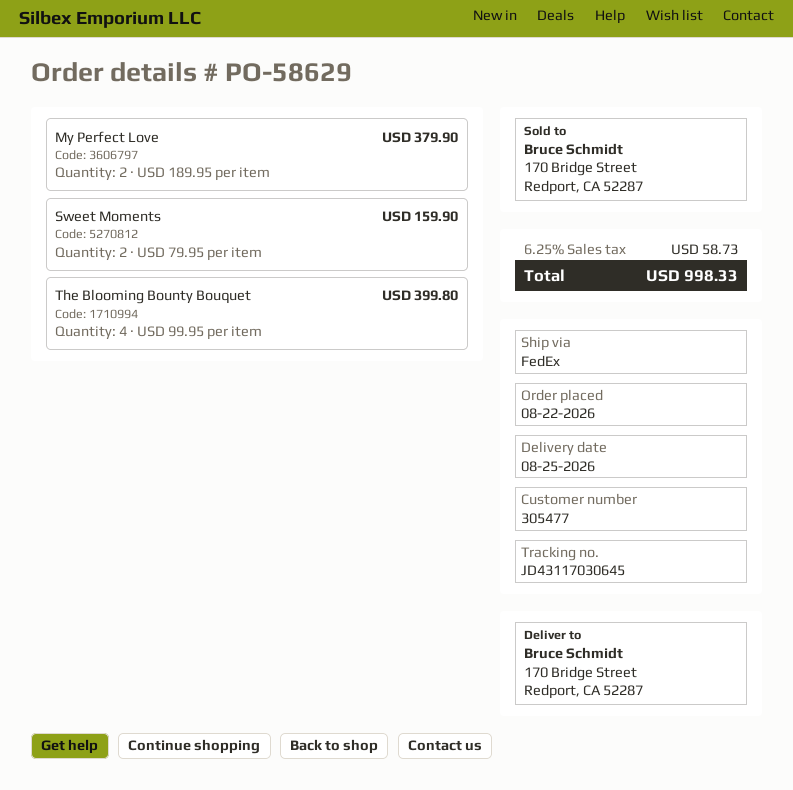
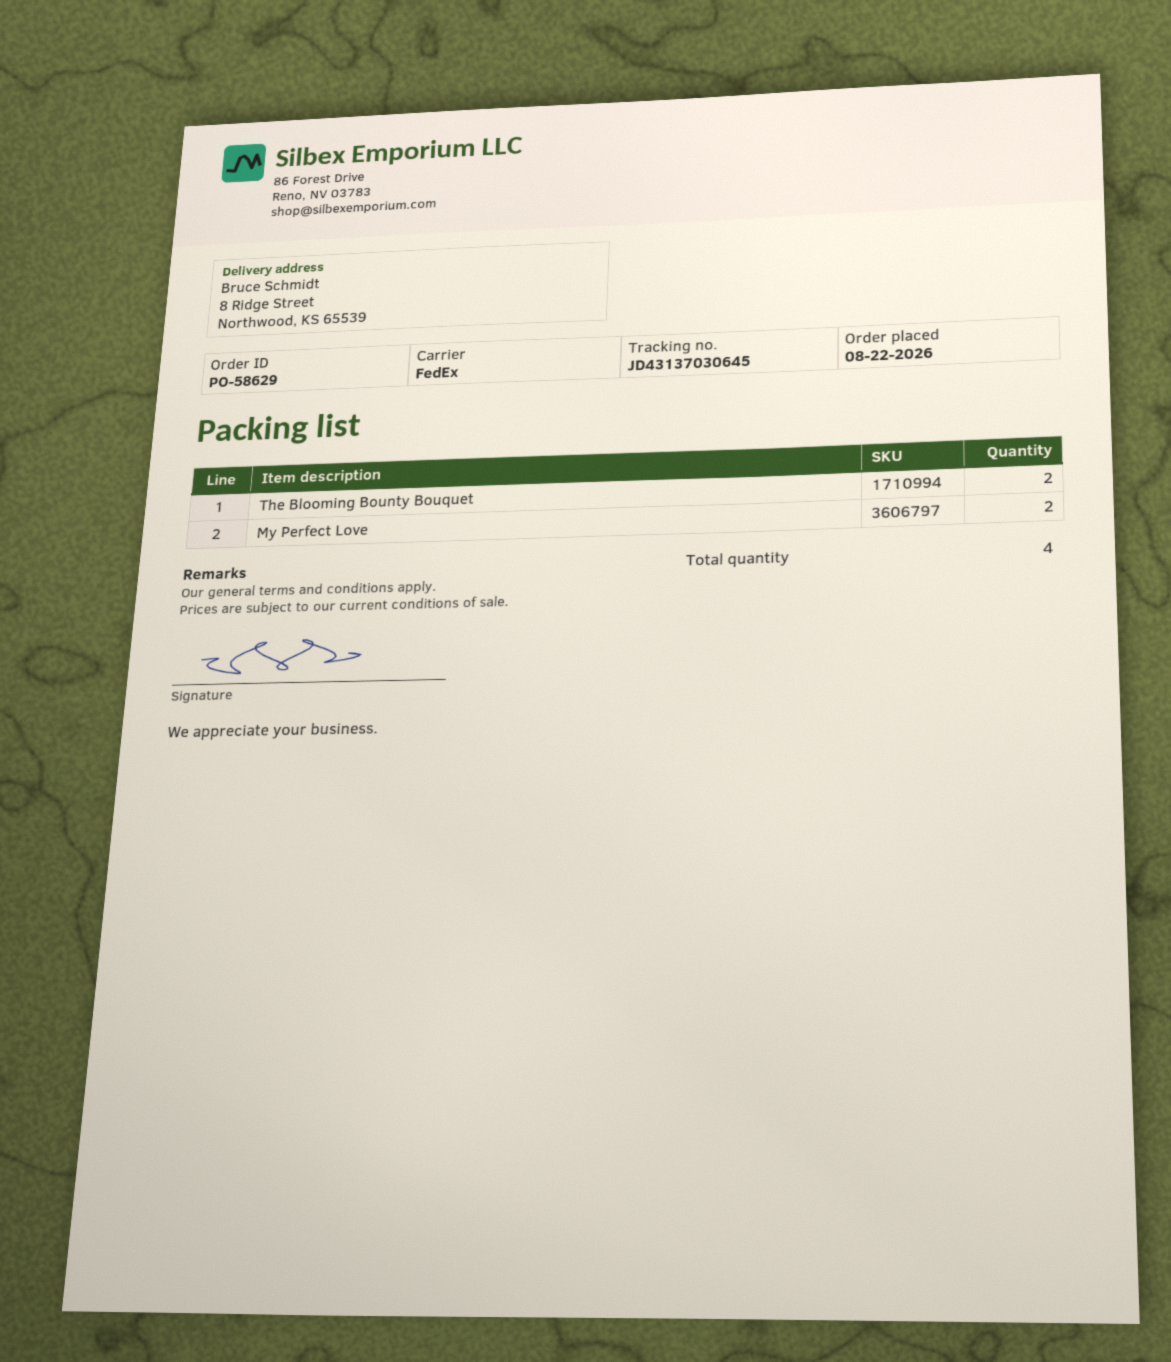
tracking number: JD43117030645 -> JD43137030645
ship to: 170 Bridge Street, Redport, CA 52287 -> 8 Ridge Street, Northwood, KS 65539
Sweet Moments: 2 -> none
The Blooming Bounty Bouquet: 4 -> 2

